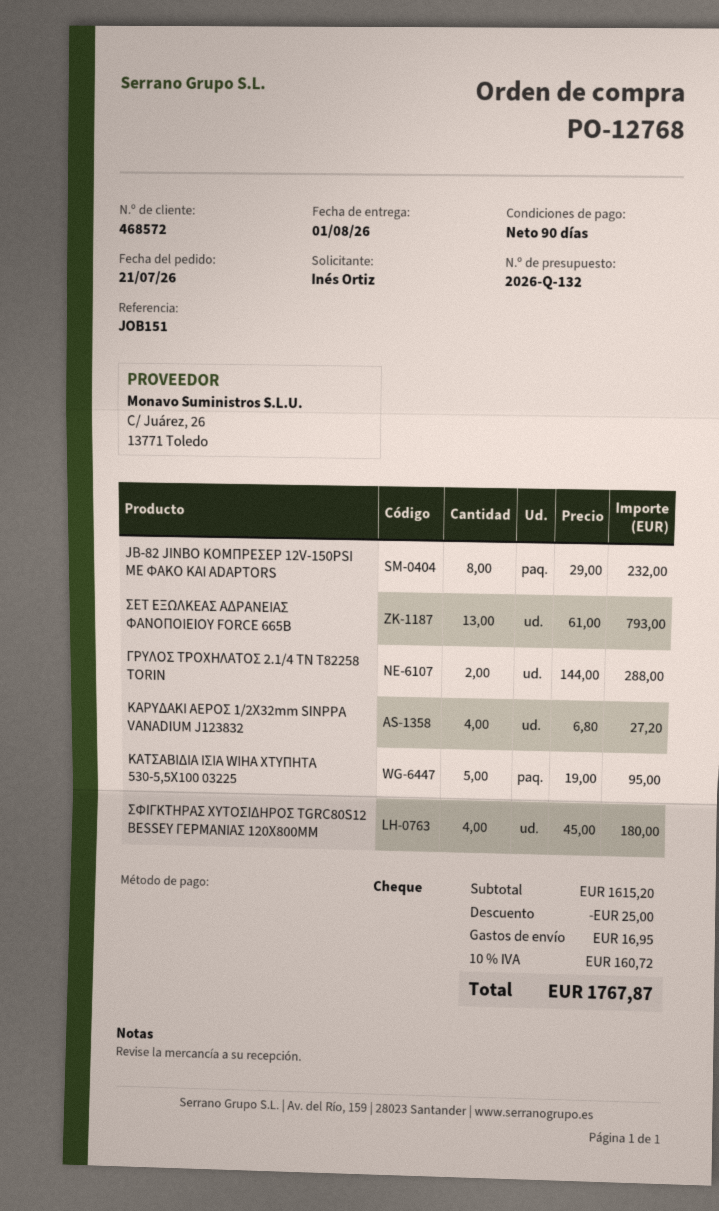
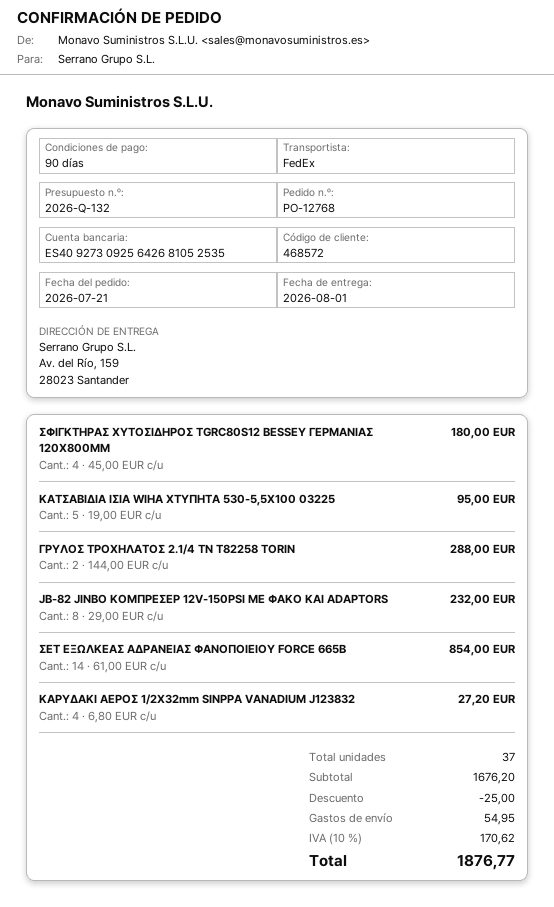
ΣΕΤ ΕΞΩΛΚΕΑΣ ΑΔΡΑΝΕΙΑΣ ΦΑΝΟΠΟΙΕΙΟΥ FORCE 665B: 13 x 61.00 = 793.00 -> 14 x 61.00 = 854.00
subtotal: 1615.20 -> 1676.20
shipping: 16.95 -> 54.95
tax: 10% = 160.72 -> 10% = 170.62
total: 1767.87 -> 1876.77

